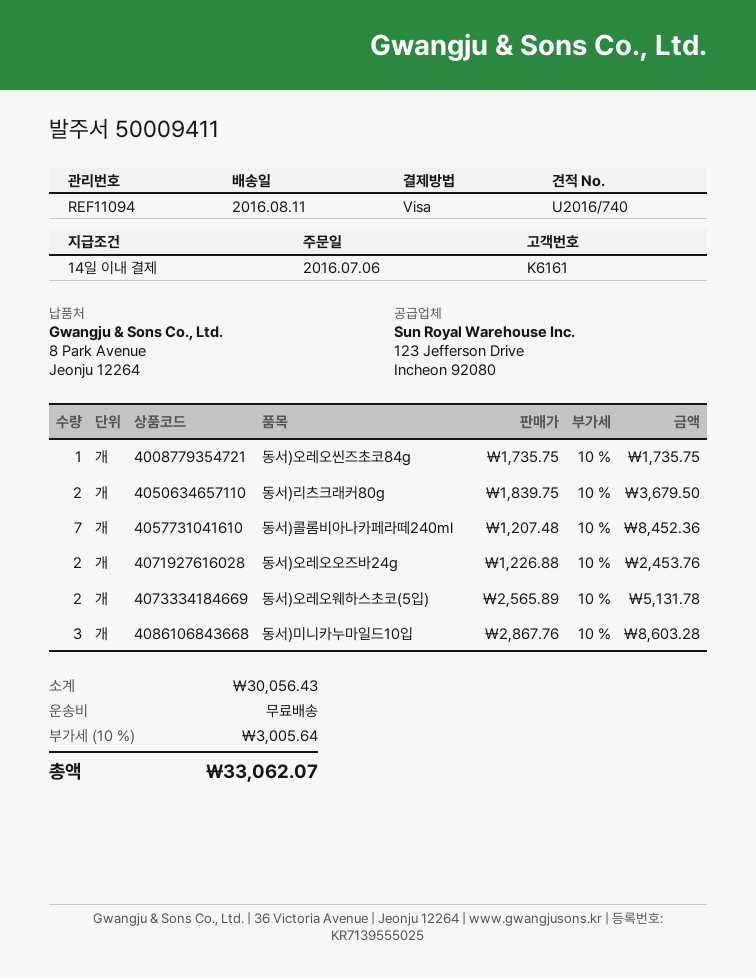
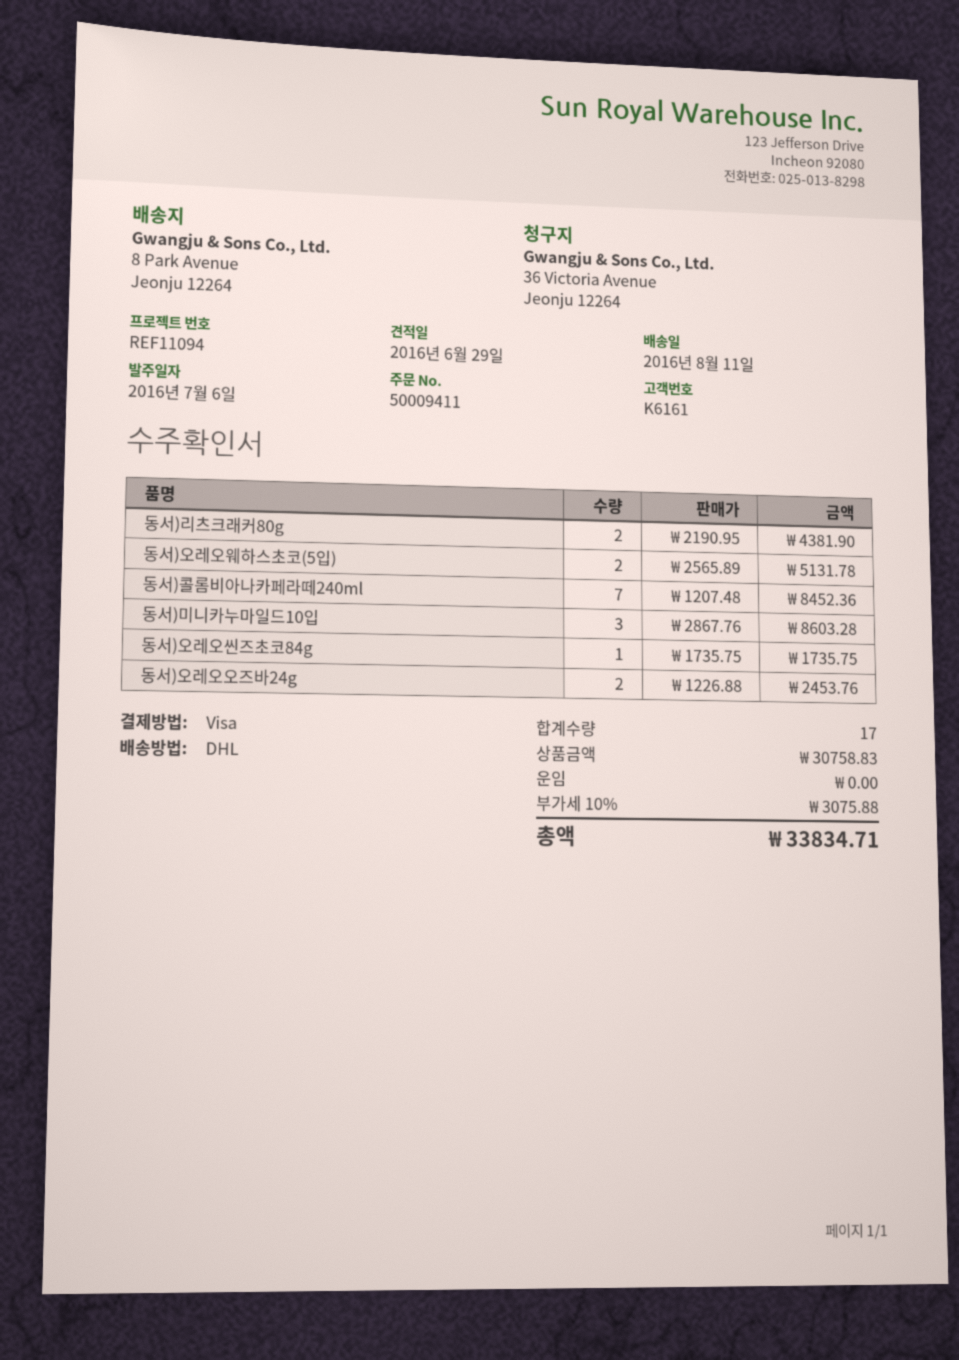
동서)리츠크래커80g: 2 x 1839.75 = 3679.50 -> 2 x 2190.95 = 4381.90
subtotal: 30056.43 -> 30758.83
tax: 10% = 3005.64 -> 10% = 3075.88
total: 33062.07 -> 33834.71

